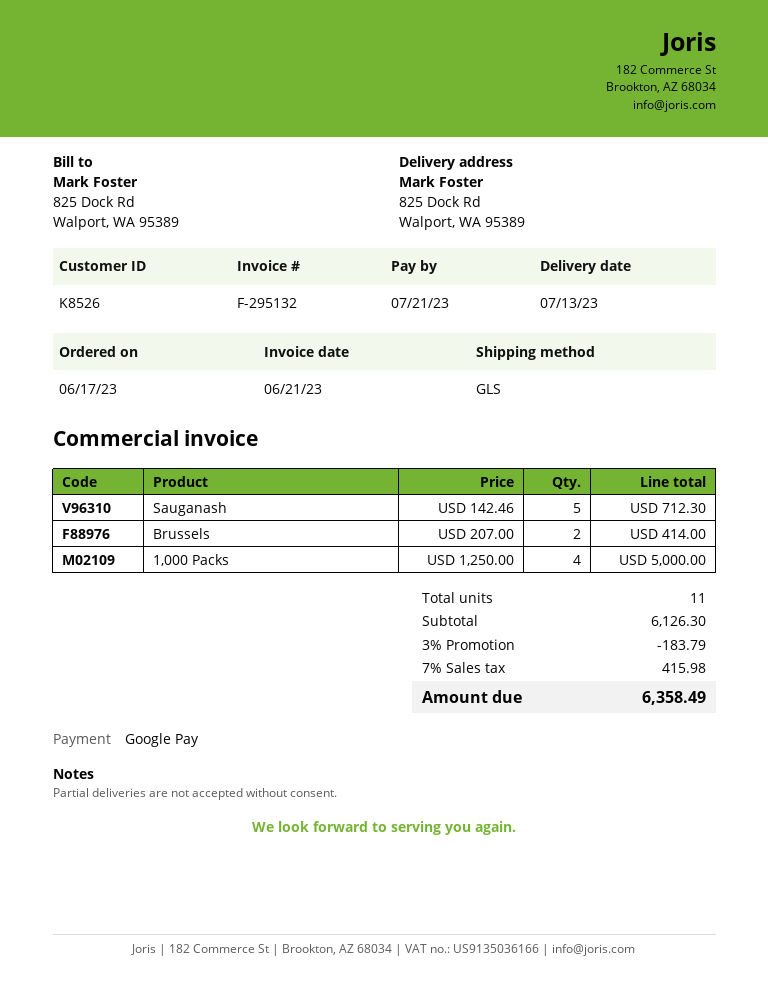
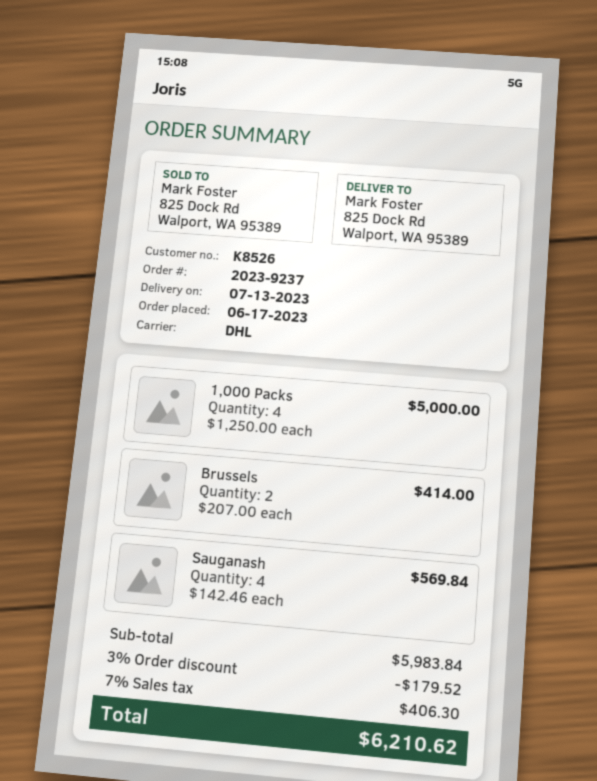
shipping method: GLS -> DHL
Sauganash: 5 x 142.46 = 712.30 -> 4 x 142.46 = 569.84
subtotal: 6126.30 -> 5983.84
discount: 3% = 183.79 -> 3% = 179.52
tax: 7% = 415.98 -> 7% = 406.30
total: 6358.49 -> 6210.62

